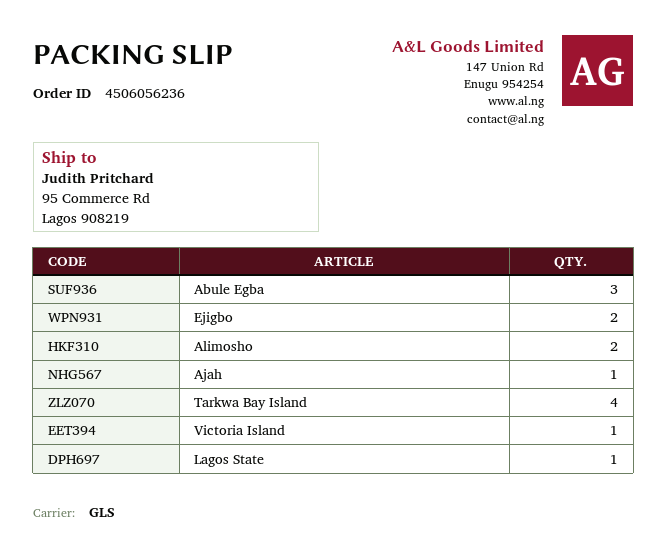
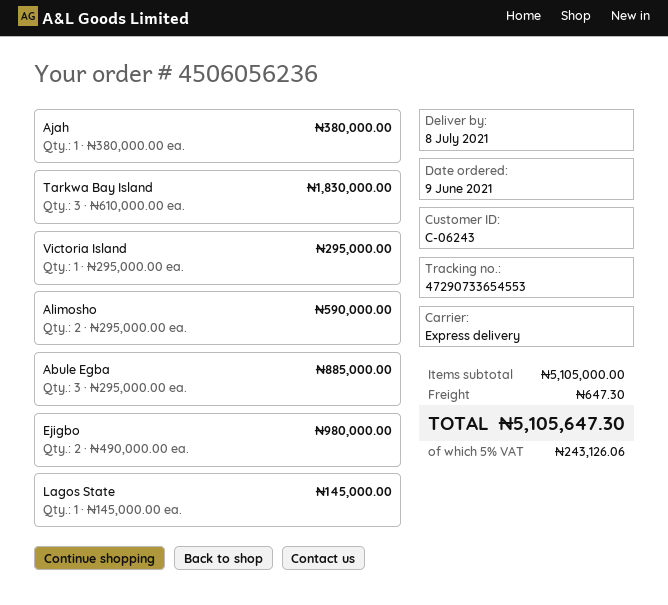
shipping method: GLS -> express
Tarkwa Bay Island: 4 -> 3

